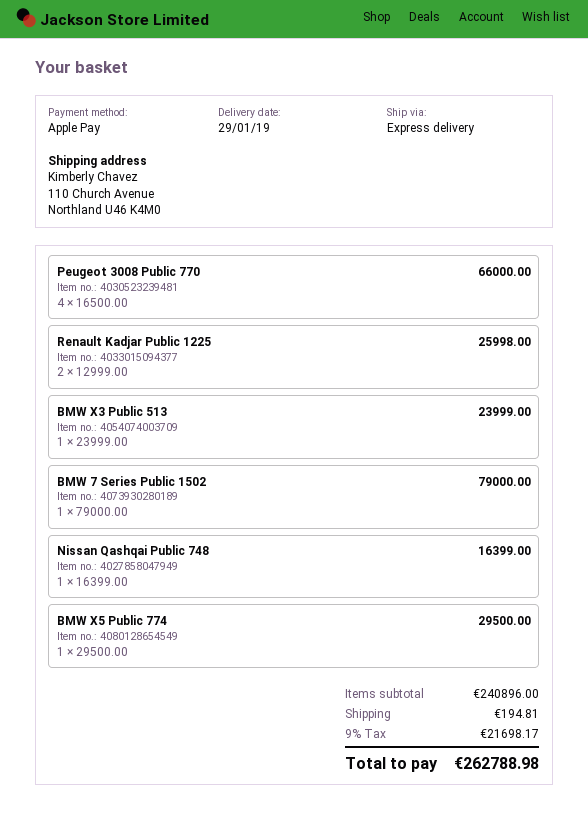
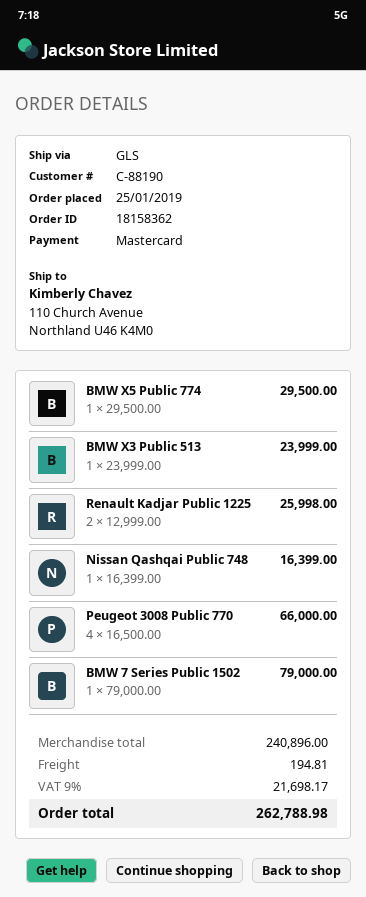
payment method: Apple Pay -> Mastercard
shipping method: express -> GLS

